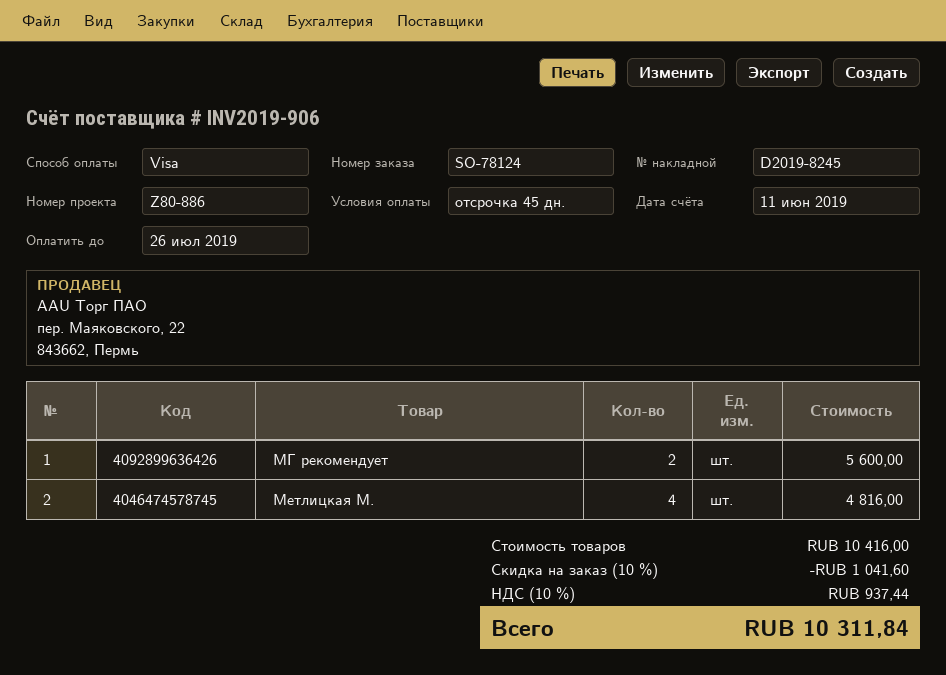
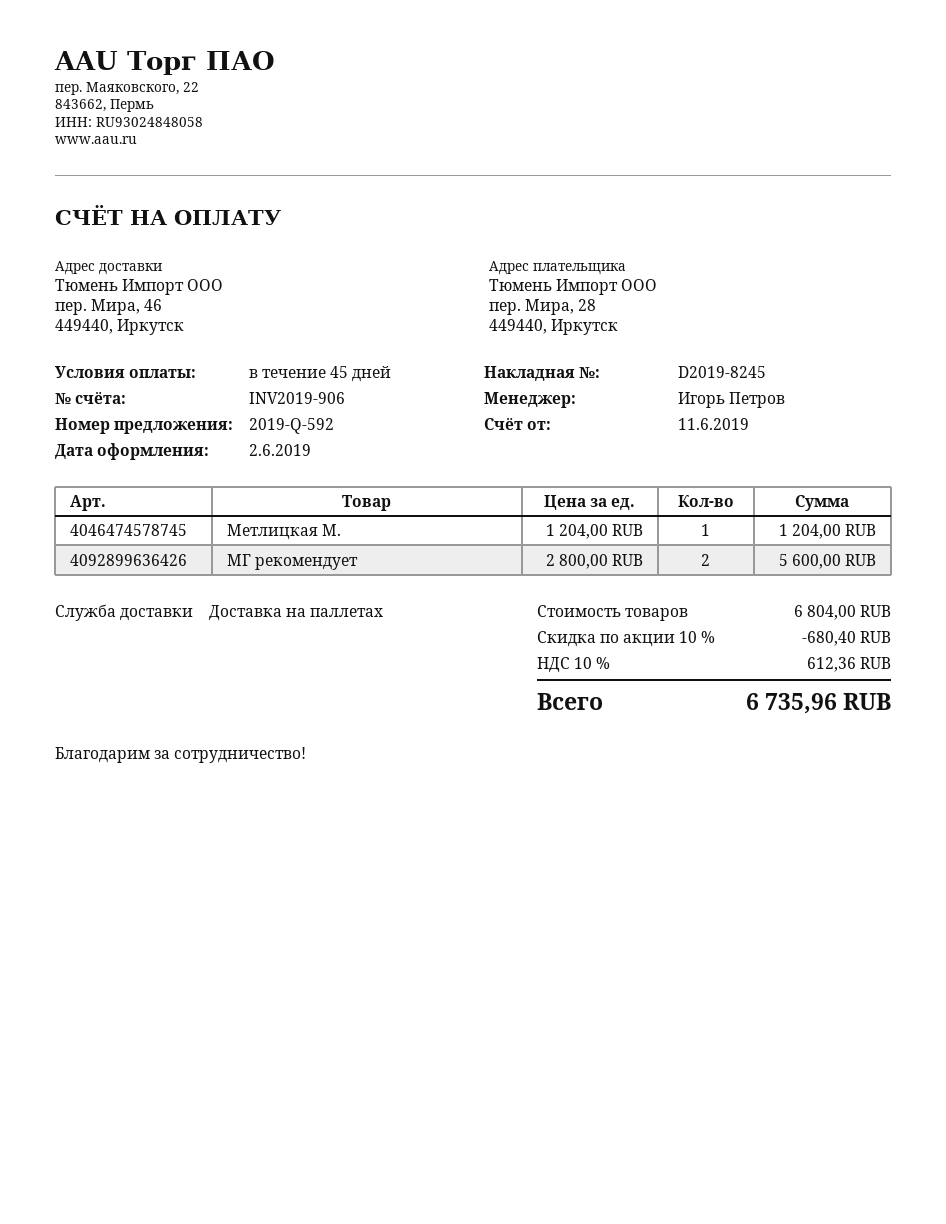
Метлицкая М.: 4 for 4816.00 -> 1 for 1204.00
subtotal: 10416.00 -> 6804.00
discount: 10% = 1041.60 -> 10% = 680.40
tax: 10% = 937.44 -> 10% = 612.36
total: 10311.84 -> 6735.96

